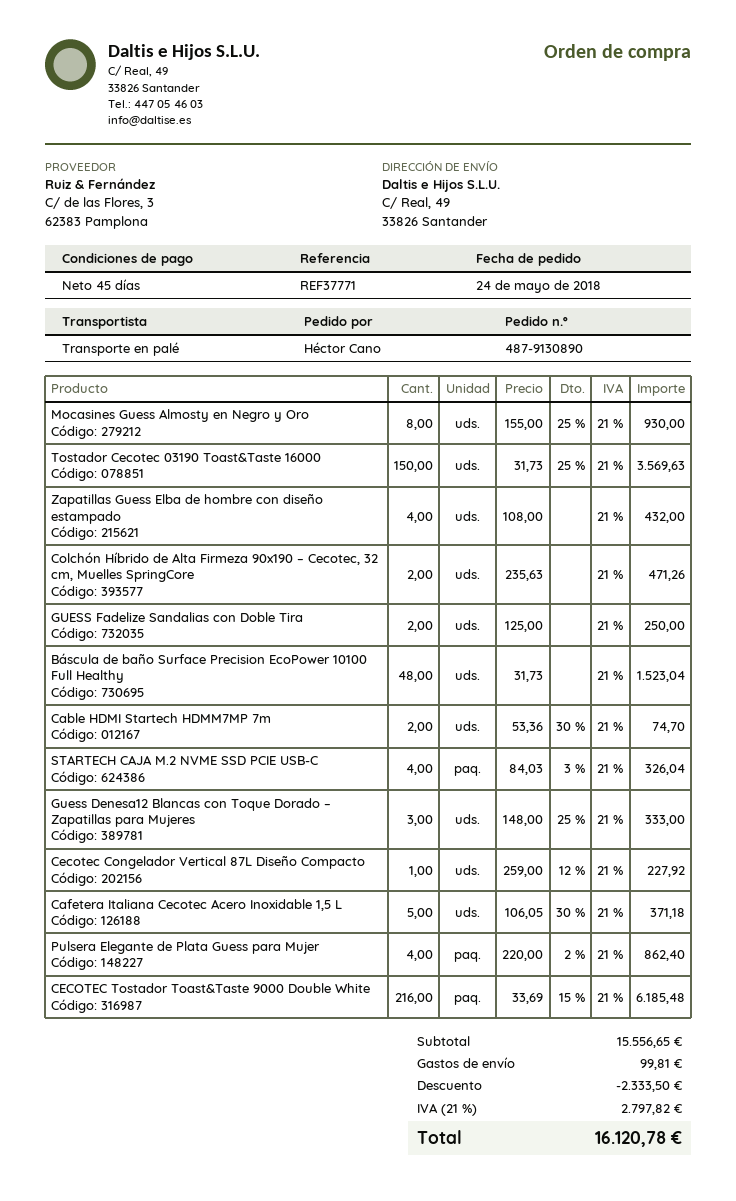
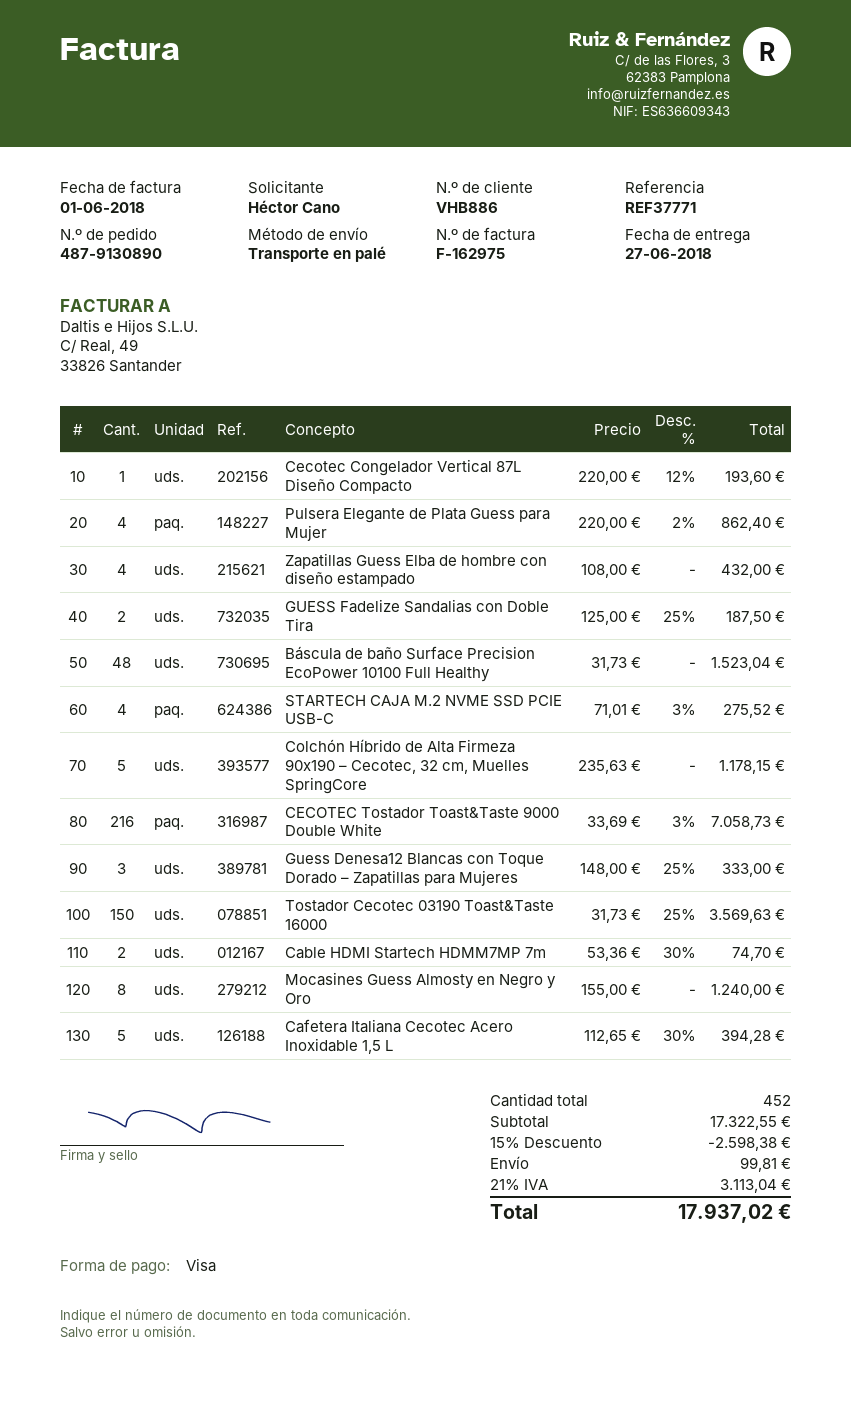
Mocasines Guess Almosty en Negro y Oro: 8 x 155.00 - 25% = 930.00 -> 8 x 155.00 = 1240.00
Colchón Híbrido de Alta Firmeza 90x190 – Cecotec, 32 cm, Muelles SpringCore: 2 x 235.63 = 471.26 -> 5 x 235.63 = 1178.15
GUESS Fadelize Sandalias con Doble Tira: 2 x 125.00 = 250.00 -> 2 x 125.00 - 25% = 187.50
STARTECH CAJA M.2 NVME SSD PCIE USB-C: 4 x 84.03 - 3% = 326.04 -> 4 x 71.01 - 3% = 275.52
Cecotec Congelador Vertical 87L Diseño Compacto: 1 x 259.00 - 12% = 227.92 -> 1 x 220.00 - 12% = 193.60
Cafetera Italiana Cecotec Acero Inoxidable 1,5 L: 5 x 106.05 - 30% = 371.18 -> 5 x 112.65 - 30% = 394.28
CECOTEC Tostador Toast&Taste 9000 Double White: 216 x 33.69 - 15% = 6185.48 -> 216 x 33.69 - 3% = 7058.73
subtotal: 15556.65 -> 17322.55
discount: 2333.50 -> 2598.38
tax: 21% = 2797.82 -> 21% = 3113.04
total: 16120.78 -> 17937.02

